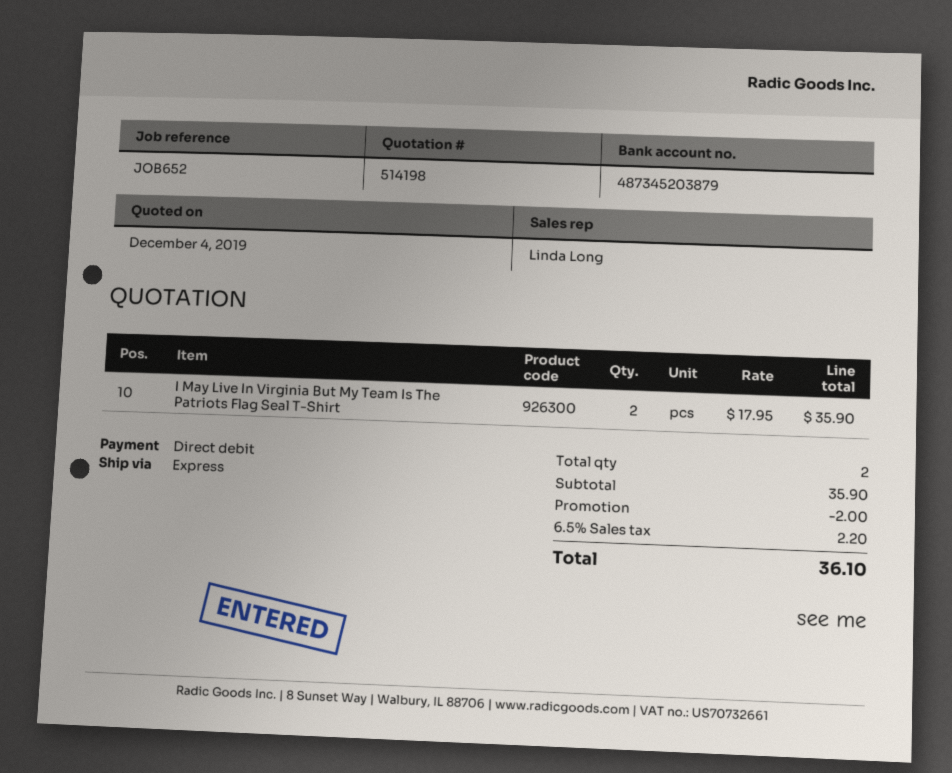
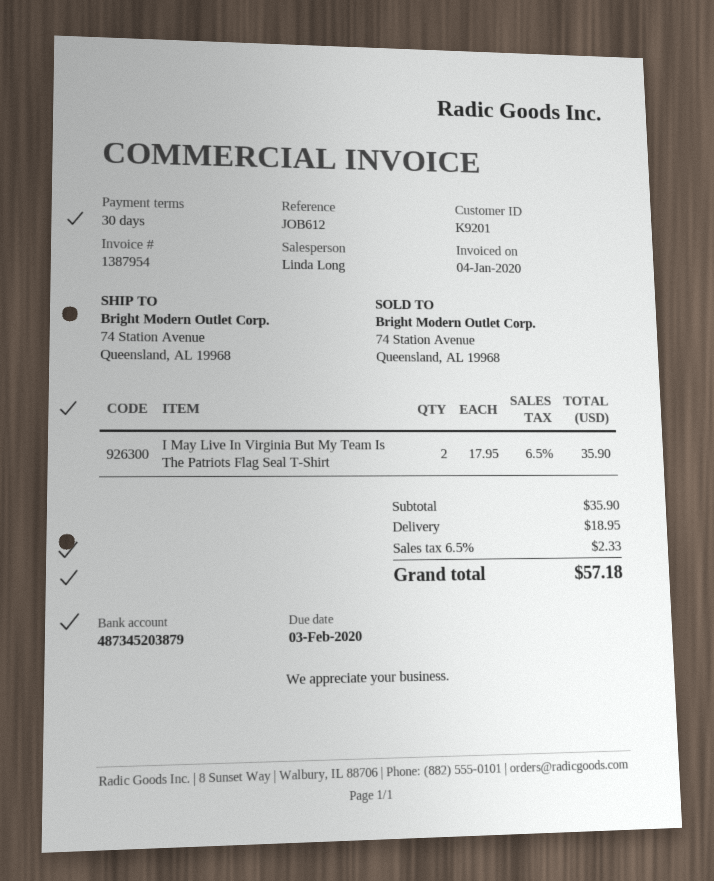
reference: JOB652 -> JOB612
discount: 2.00 -> none
shipping: none -> 18.95
tax: 6.5% = 2.20 -> 6.5% = 2.33
total: 36.10 -> 57.18

